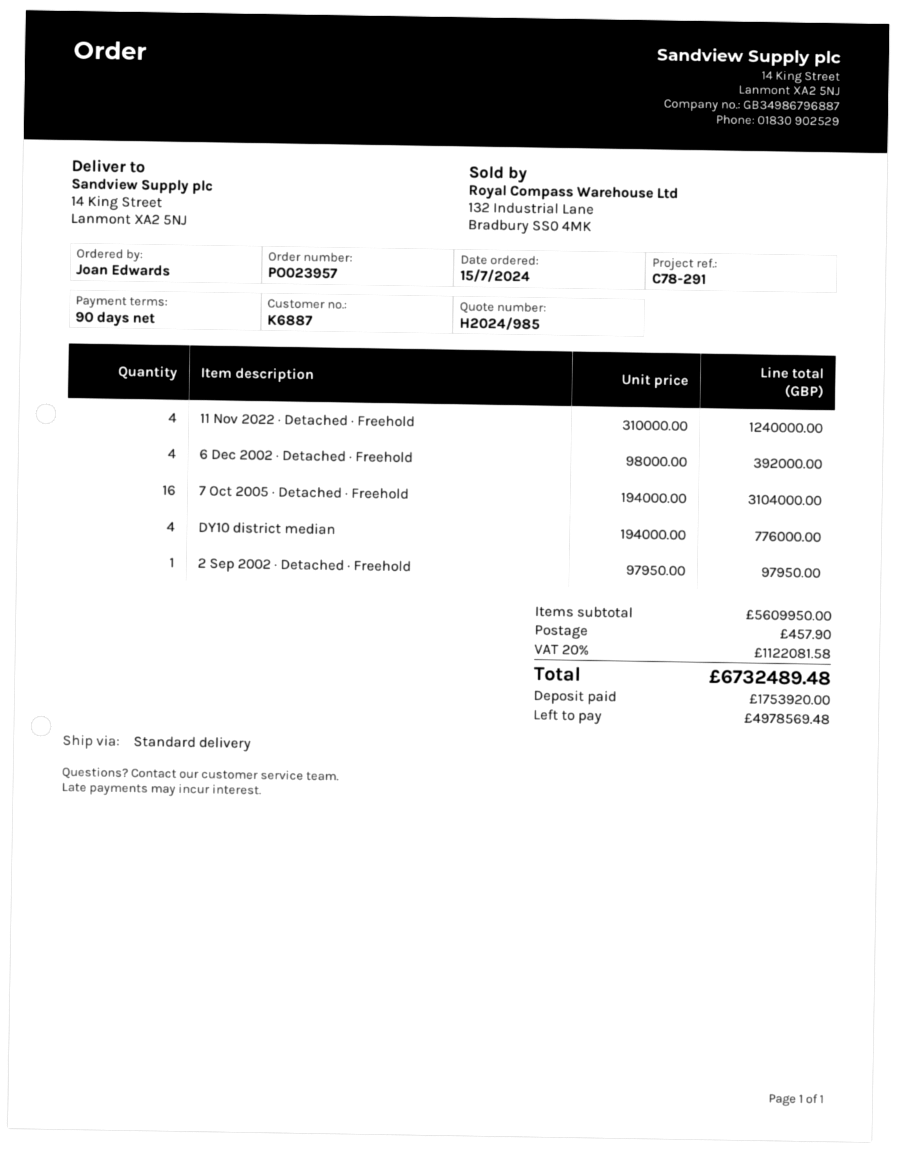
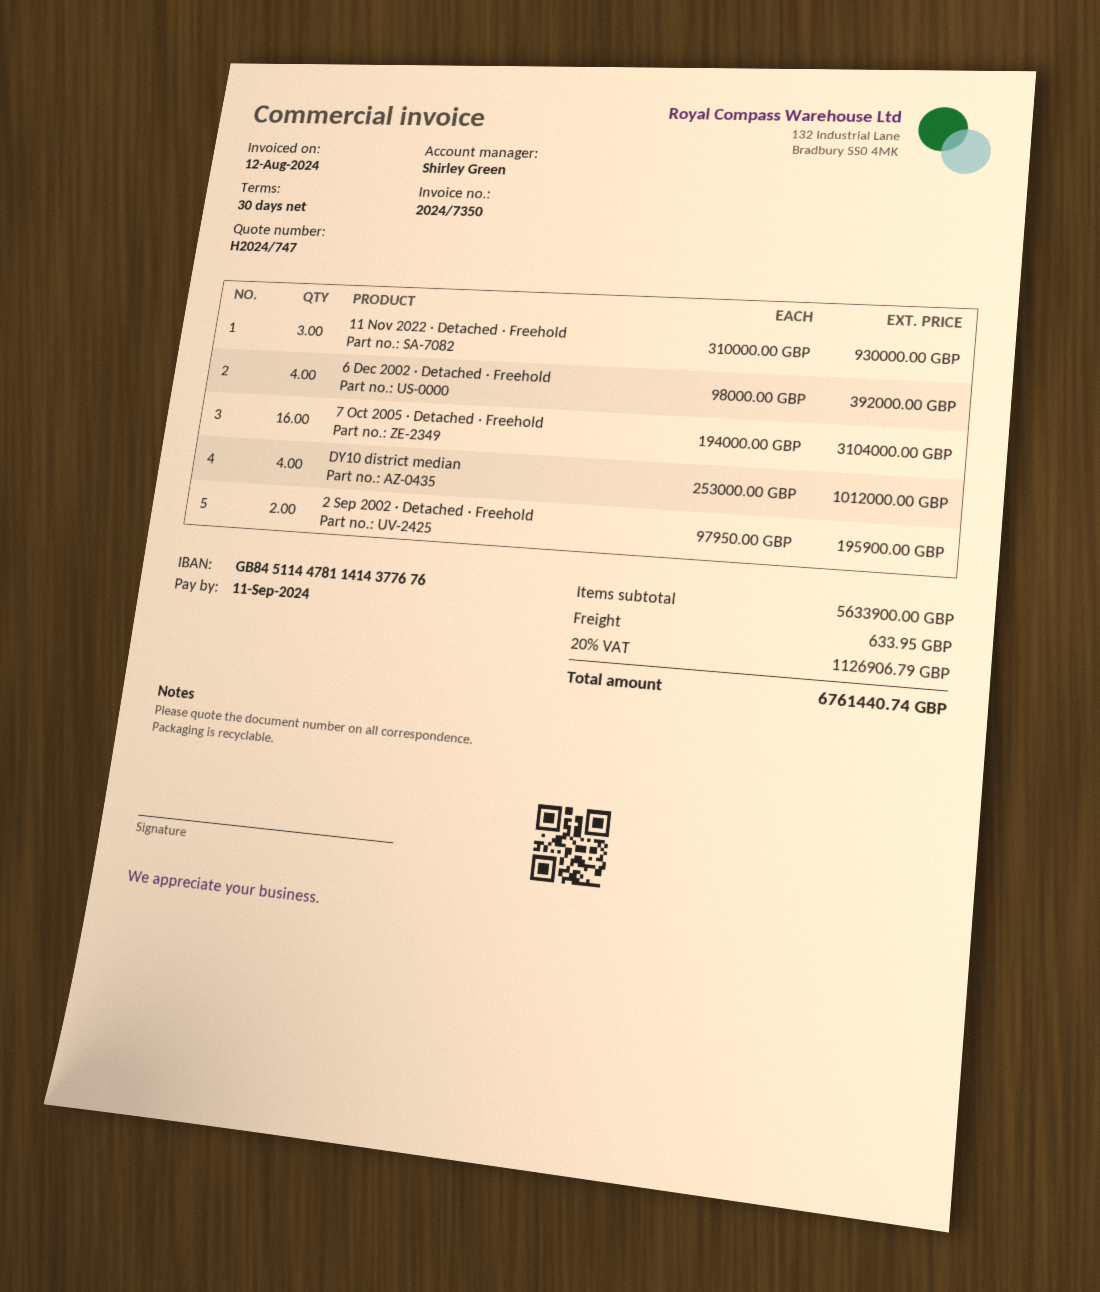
quote number: H2024/985 -> H2024/747
payment terms: 90 days -> 30 days
11 Nov 2022 · Detached · Freehold: 4 x 310000.00 = 1240000.00 -> 3 x 310000.00 = 930000.00
DY10 district median: 4 x 194000.00 = 776000.00 -> 4 x 253000.00 = 1012000.00
2 Sep 2002 · Detached · Freehold: 1 x 97950.00 = 97950.00 -> 2 x 97950.00 = 195900.00
subtotal: 5609950.00 -> 5633900.00
shipping: 457.90 -> 633.95
tax: 20% = 1122081.58 -> 20% = 1126906.79
total: 6732489.48 -> 6761440.74

